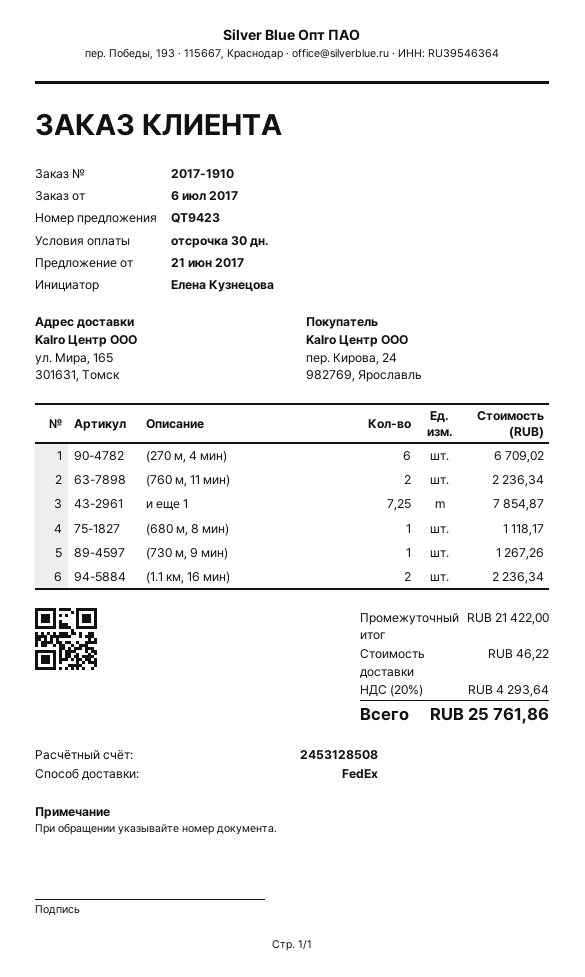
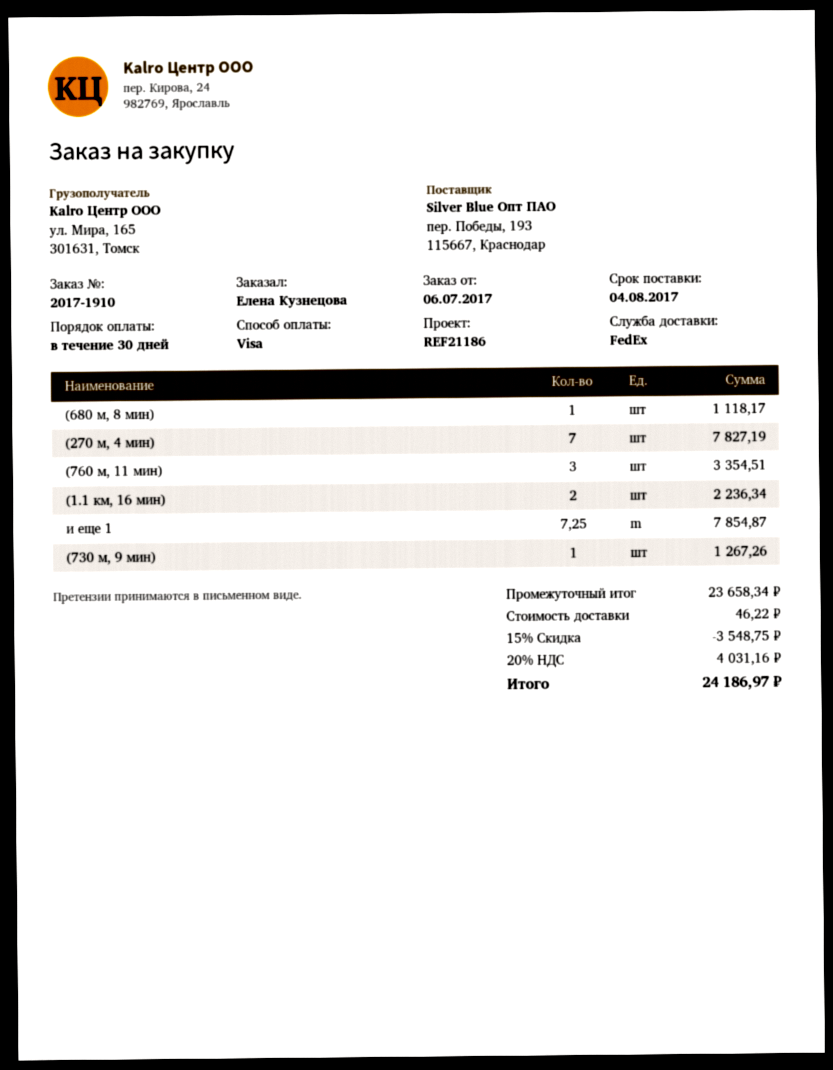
(270 м, 4 мин): 6 for 6709.02 -> 7 for 7827.19
(760 м, 11 мин): 2 for 2236.34 -> 3 for 3354.51
subtotal: 21422.00 -> 23658.34
discount: none -> 15% = 3548.75
tax: 20% = 4293.64 -> 20% = 4031.16
total: 25761.86 -> 24186.97

